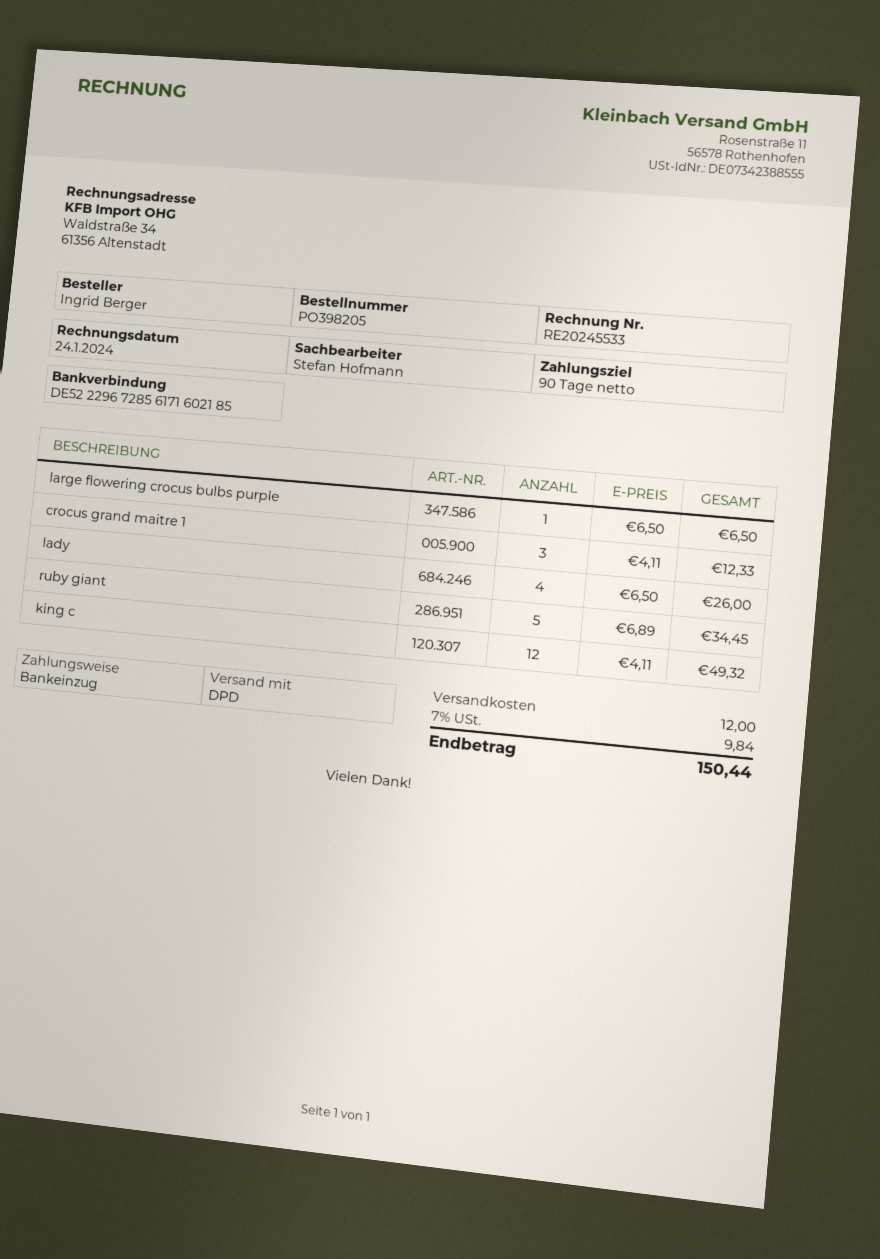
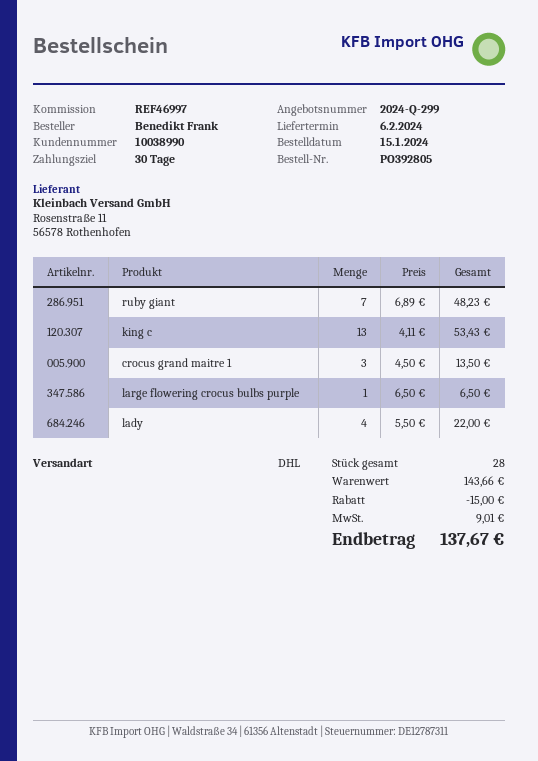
order number: PO398205 -> PO392805
payment terms: 90 days -> 30 days
ordered by: Ingrid Berger -> Benedikt Frank
shipping method: DPD -> DHL
crocus grand maitre 1: 3 x 4.11 = 12.33 -> 3 x 4.50 = 13.50
lady: 4 x 6.50 = 26.00 -> 4 x 5.50 = 22.00
ruby giant: 5 x 6.89 = 34.45 -> 7 x 6.89 = 48.23
king c: 12 x 4.11 = 49.32 -> 13 x 4.11 = 53.43
discount: none -> 15.00
shipping: 12.00 -> none
tax: 9.84 -> 9.01
total: 150.44 -> 137.67

